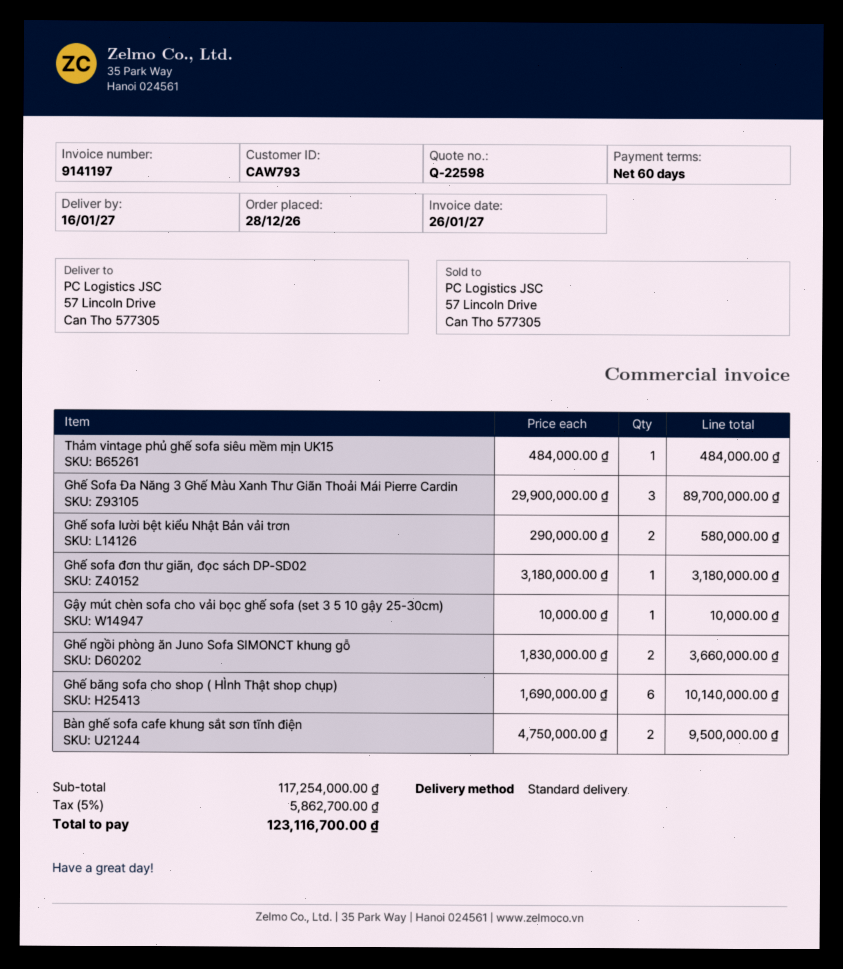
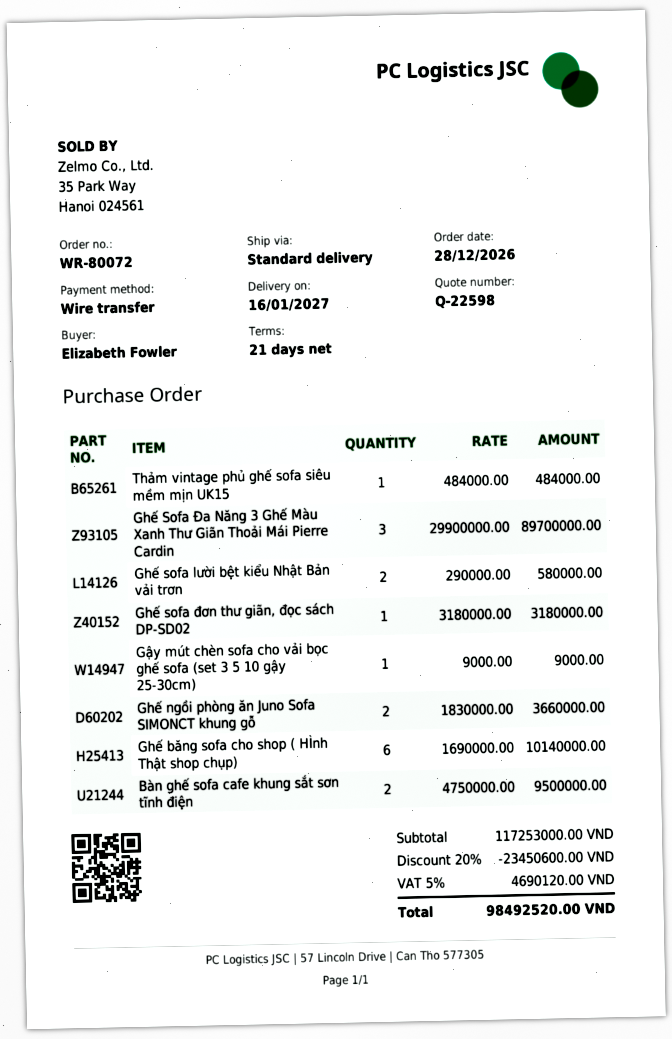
payment terms: 60 days -> 21 days
Gậy mút chèn sofa cho vải bọc ghế sofa (set 3 5 10 gậy 25-30cm): 1 x 10000.00 = 10000.00 -> 1 x 9000.00 = 9000.00
subtotal: 117254000.00 -> 117253000.00
discount: none -> 20% = 23450600.00
tax: 5% = 5862700.00 -> 5% = 4690120.00
total: 123116700.00 -> 98492520.00

